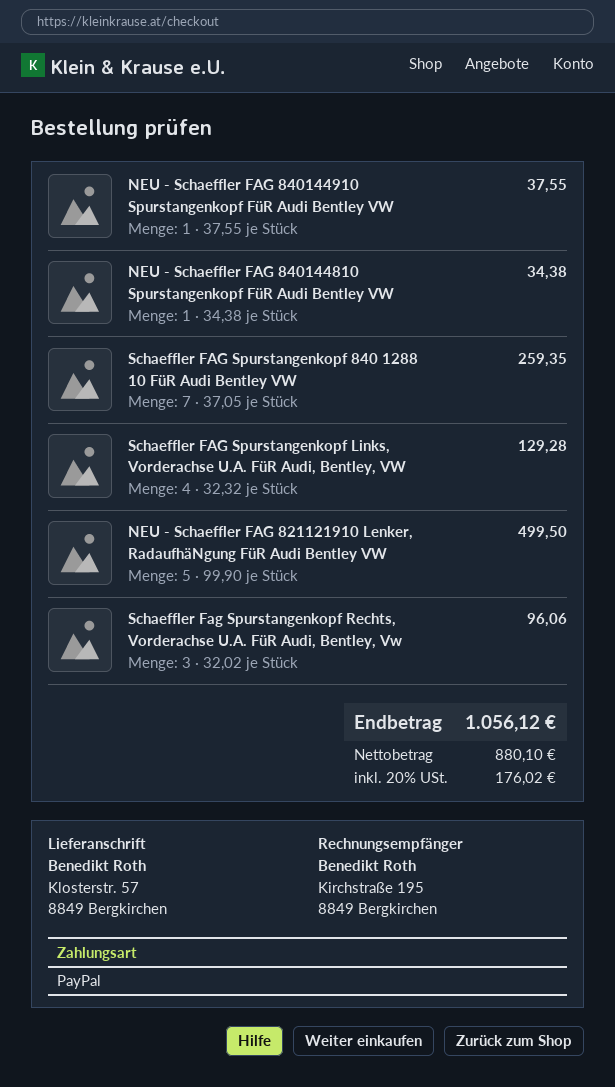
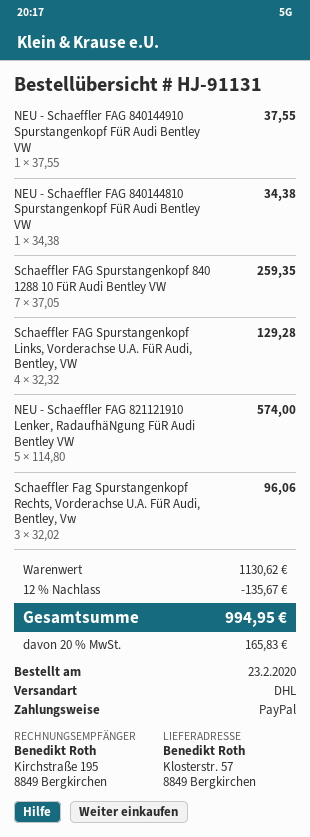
NEU - Schaeffler FAG 821121910 Lenker, RadaufhäNgung FüR Audi Bentley VW: 5 x 99.90 = 499.50 -> 5 x 114.80 = 574.00
discount: none -> 12% = 135.67
tax: 20% = 176.02 -> 20% = 165.83
total: 1056.12 -> 994.95

